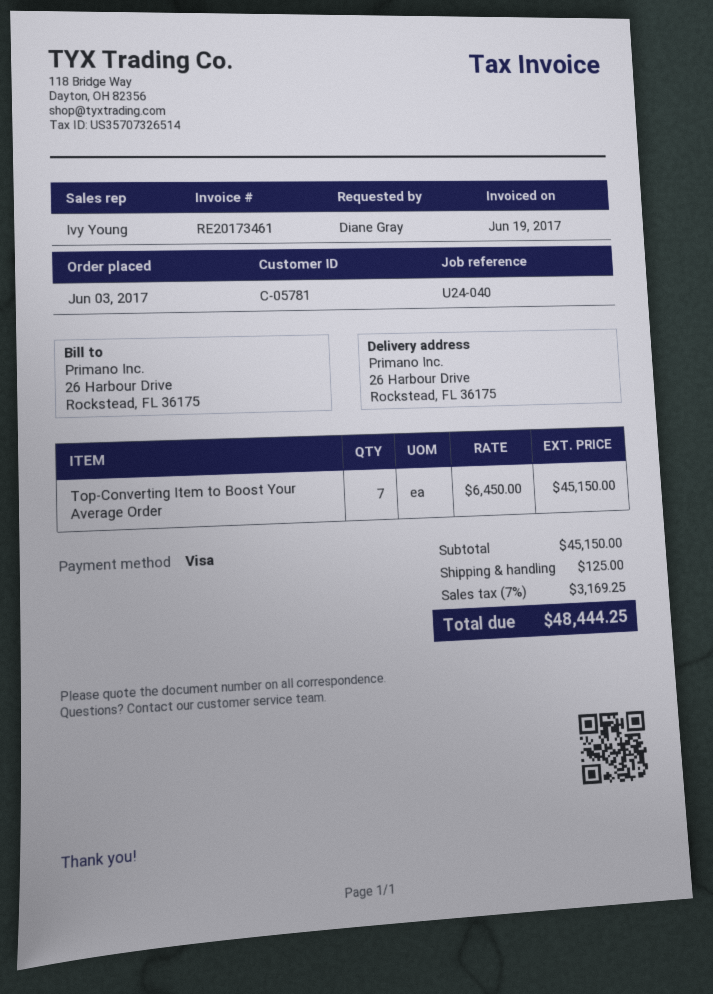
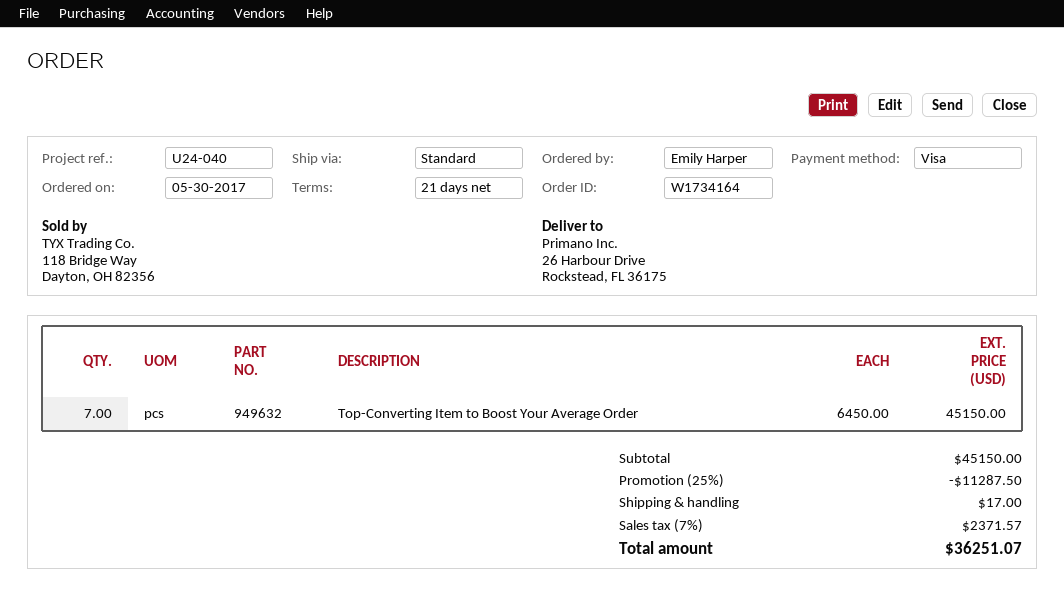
order date: 2017-06-03 -> 2017-05-30
ordered by: Diane Gray -> Emily Harper
discount: none -> 25% = 11287.50
shipping: 125.00 -> 17.00
tax: 7% = 3169.25 -> 7% = 2371.57
total: 48444.25 -> 36251.07

